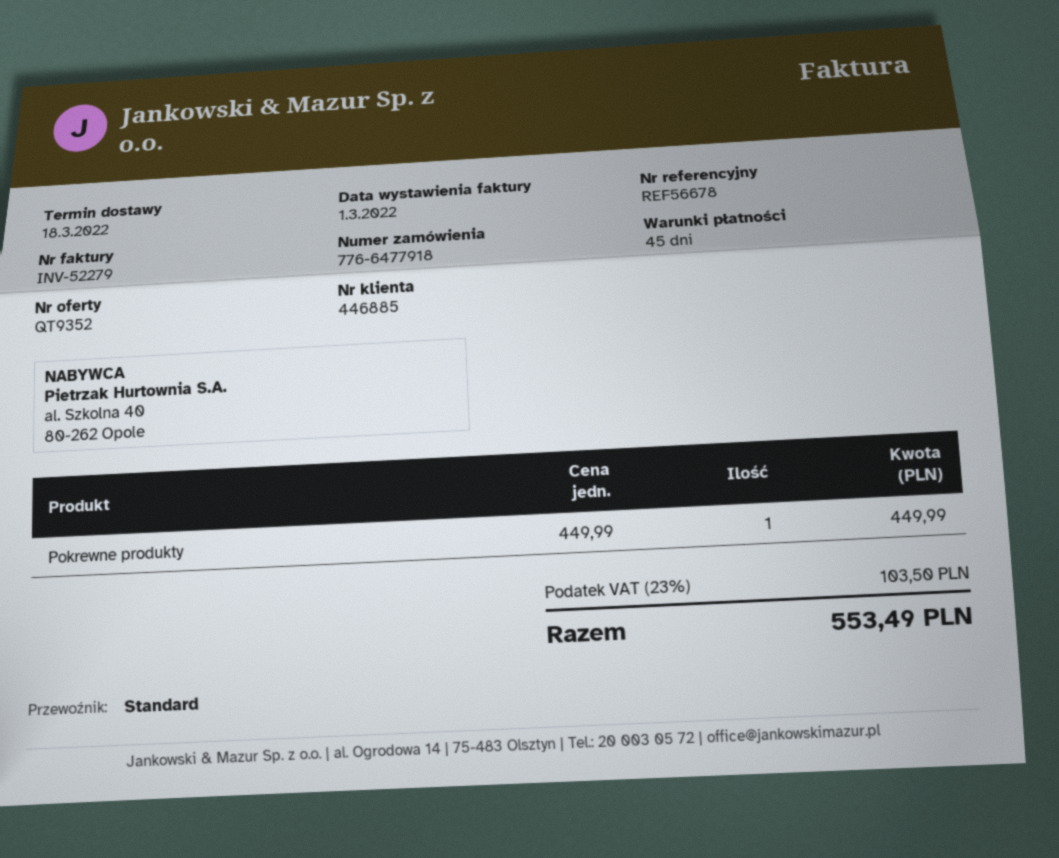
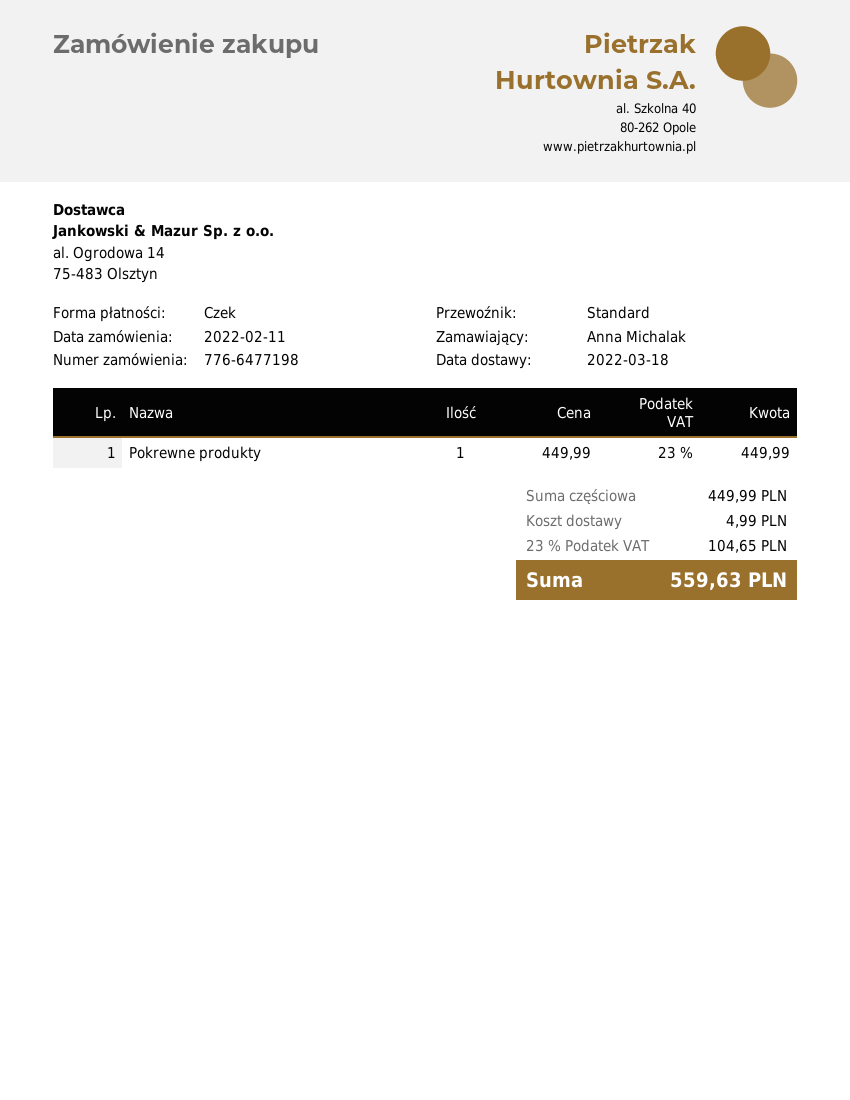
order number: 776-6477918 -> 776-6477198
shipping: none -> 4.99
tax: 23% = 103.50 -> 23% = 104.65
total: 553.49 -> 559.63

